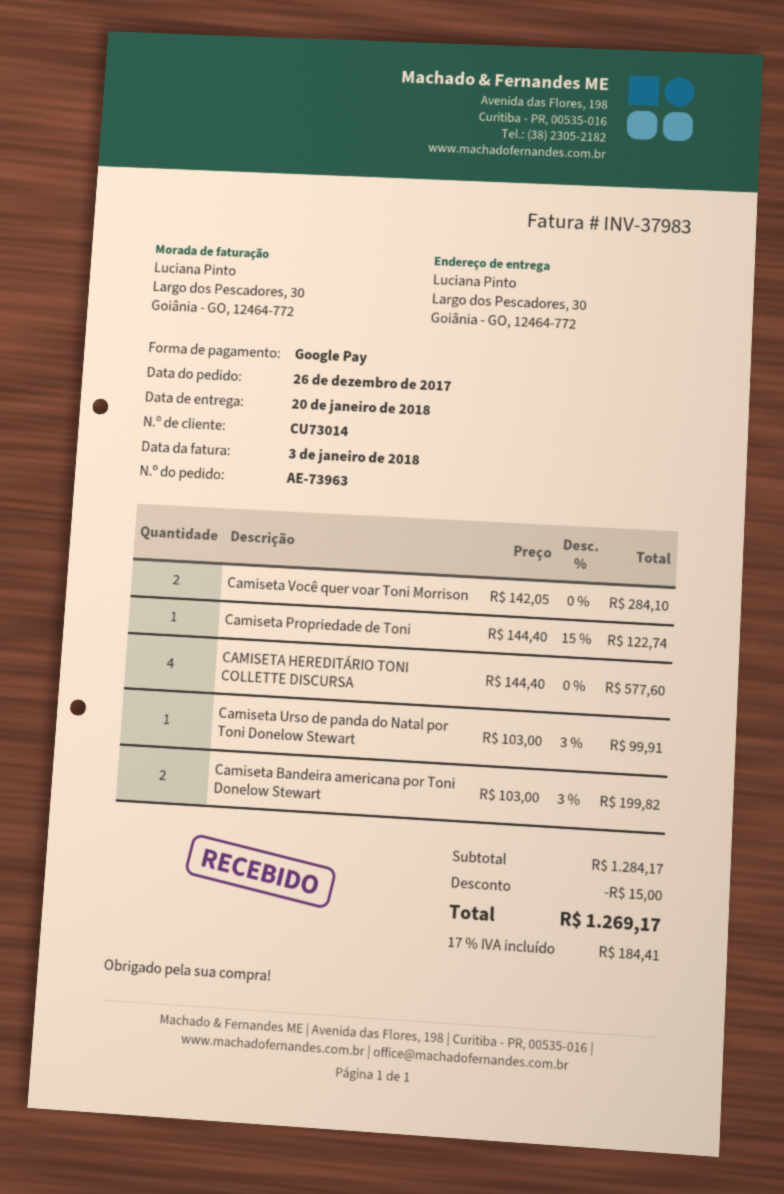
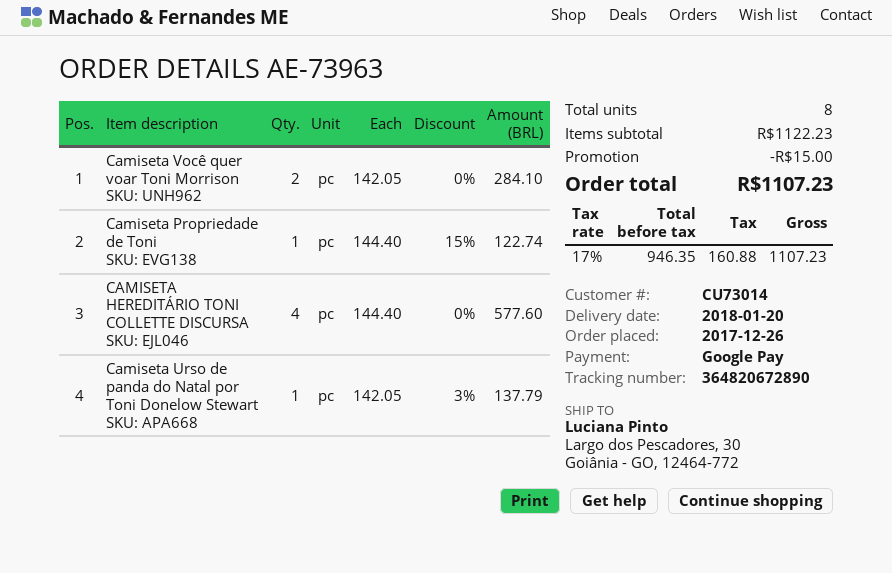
Camiseta Urso de panda do Natal por Toni Donelow Stewart: 1 x 103.00 - 3% = 99.91 -> 1 x 142.05 - 3% = 137.79
Camiseta Bandeira americana por Toni Donelow Stewart: 2 x 103.00 - 3% = 199.82 -> none
subtotal: 1284.17 -> 1122.23
tax: 17% = 184.41 -> 17% = 160.88
total: 1269.17 -> 1107.23

